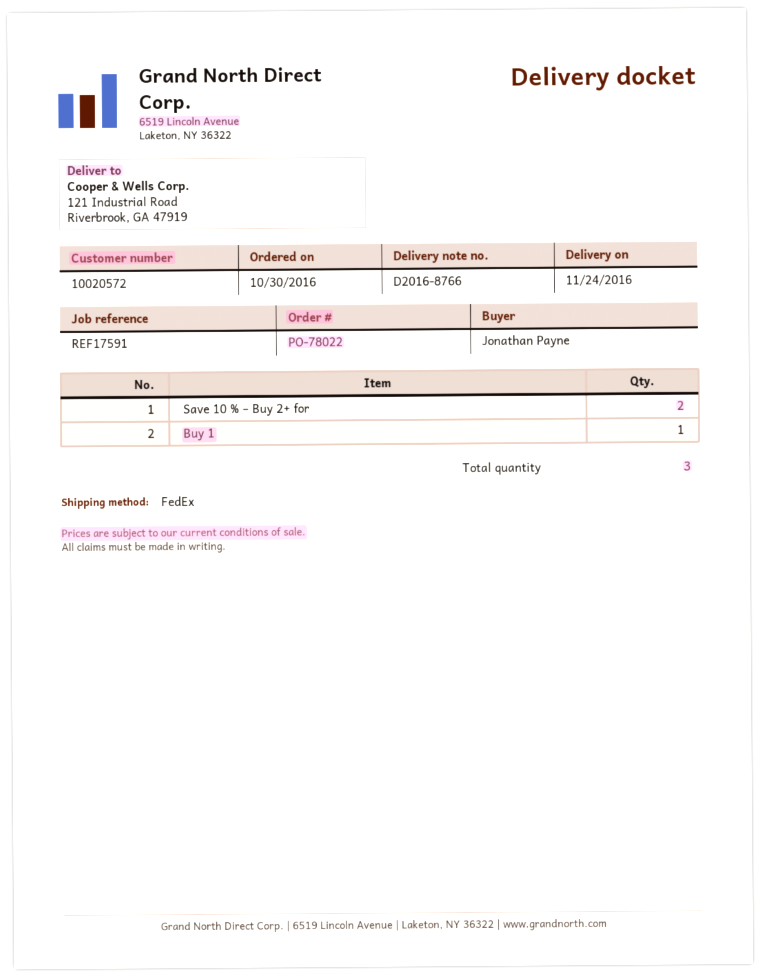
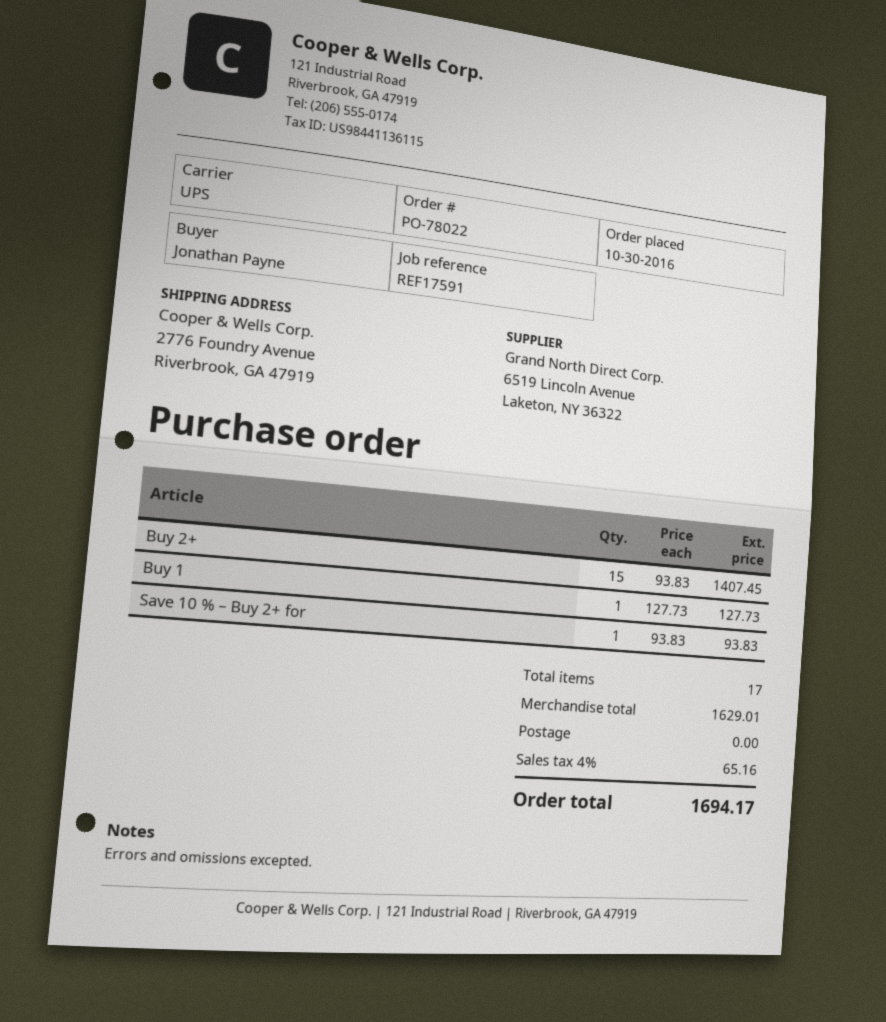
shipping method: FedEx -> UPS
ship to: 121 Industrial Road, Riverbrook, GA 47919 -> 2776 Foundry Avenue, Riverbrook, GA 47919
Save 10 % – Buy 2+ for: 2 -> 1
Buy 2+: none -> 15
total quantity: 3 -> 17

